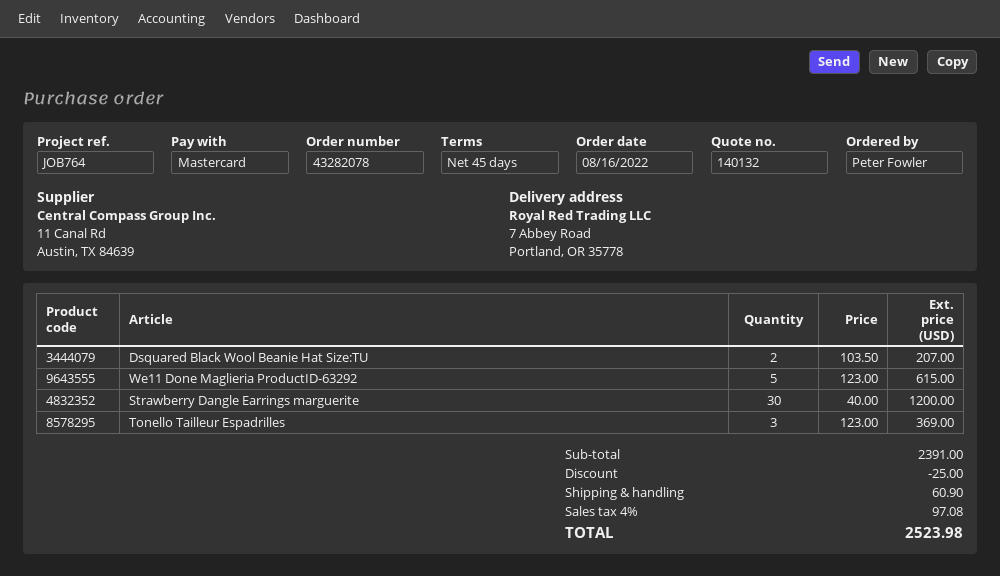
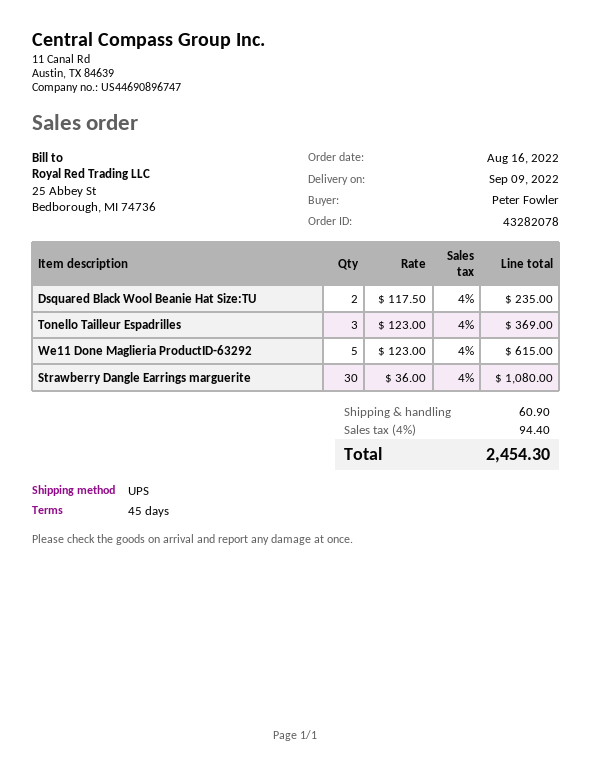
Dsquared Black Wool Beanie Hat Size:TU: 2 x 103.50 = 207.00 -> 2 x 117.50 = 235.00
Strawberry Dangle Earrings marguerite: 30 x 40.00 = 1200.00 -> 30 x 36.00 = 1080.00
discount: 25.00 -> none
tax: 4% = 97.08 -> 4% = 94.40
total: 2523.98 -> 2454.30

